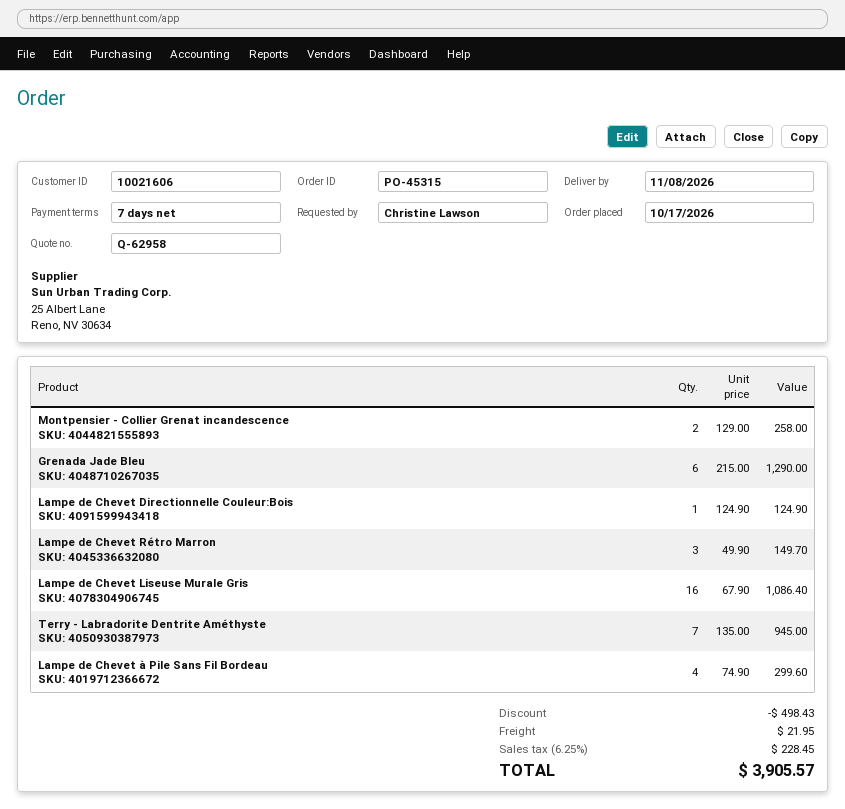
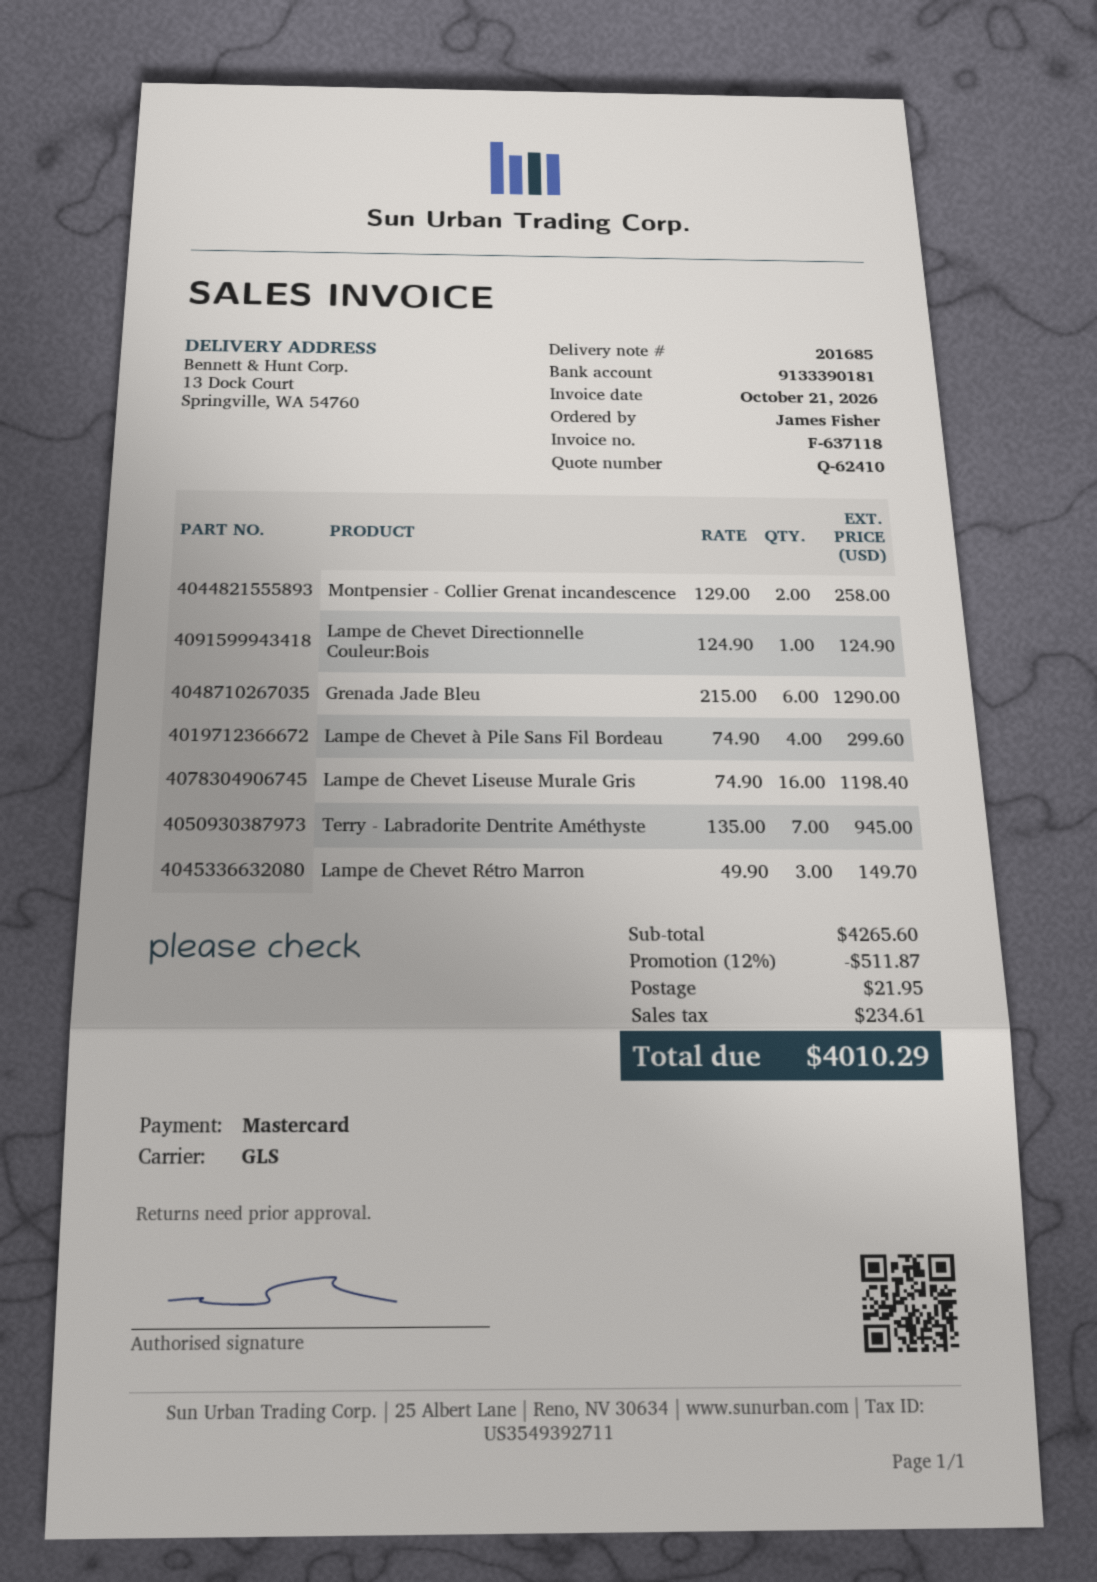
quote number: Q-62958 -> Q-62410
ordered by: Christine Lawson -> James Fisher
Lampe de Chevet Liseuse Murale Gris: 16 x 67.90 = 1086.40 -> 16 x 74.90 = 1198.40
discount: 498.43 -> 511.87
tax: 228.45 -> 234.61
total: 3905.57 -> 4010.29

